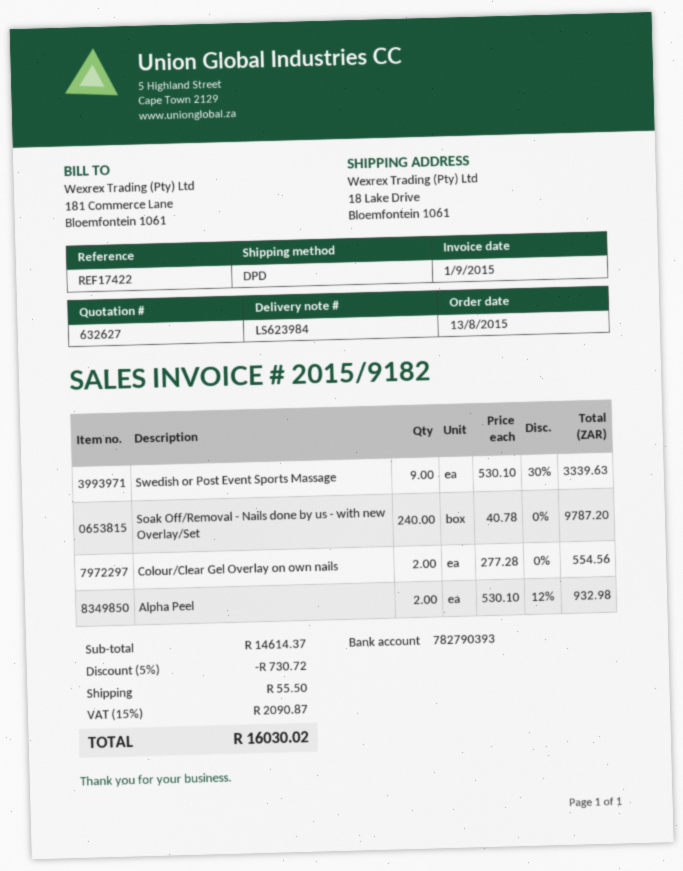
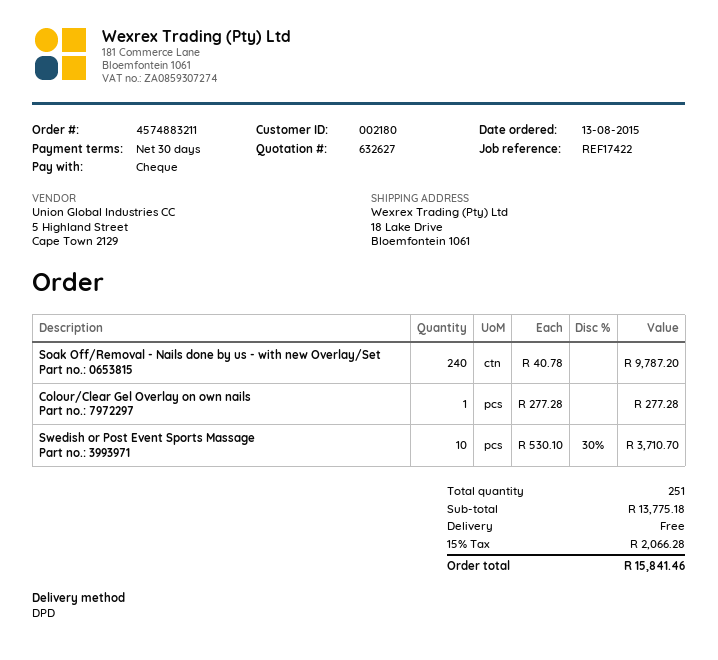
Swedish or Post Event Sports Massage: 9 x 530.10 - 30% = 3339.63 -> 10 x 530.10 - 30% = 3710.70
Colour/Clear Gel Overlay on own nails: 2 x 277.28 = 554.56 -> 1 x 277.28 = 277.28
Alpha Peel: 2 x 530.10 - 12% = 932.98 -> none
subtotal: 14614.37 -> 13775.18
discount: 5% = 730.72 -> none
shipping: 55.50 -> 0.00
tax: 15% = 2090.87 -> 15% = 2066.28
total: 16030.02 -> 15841.46

